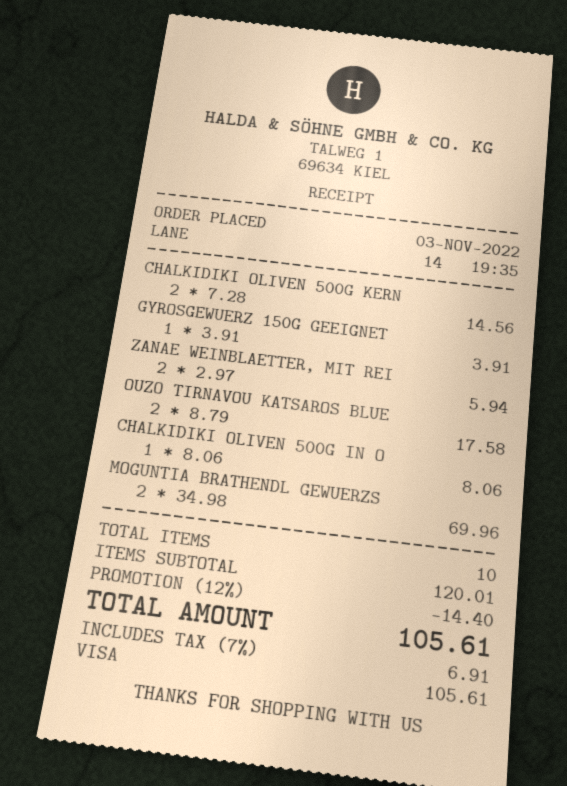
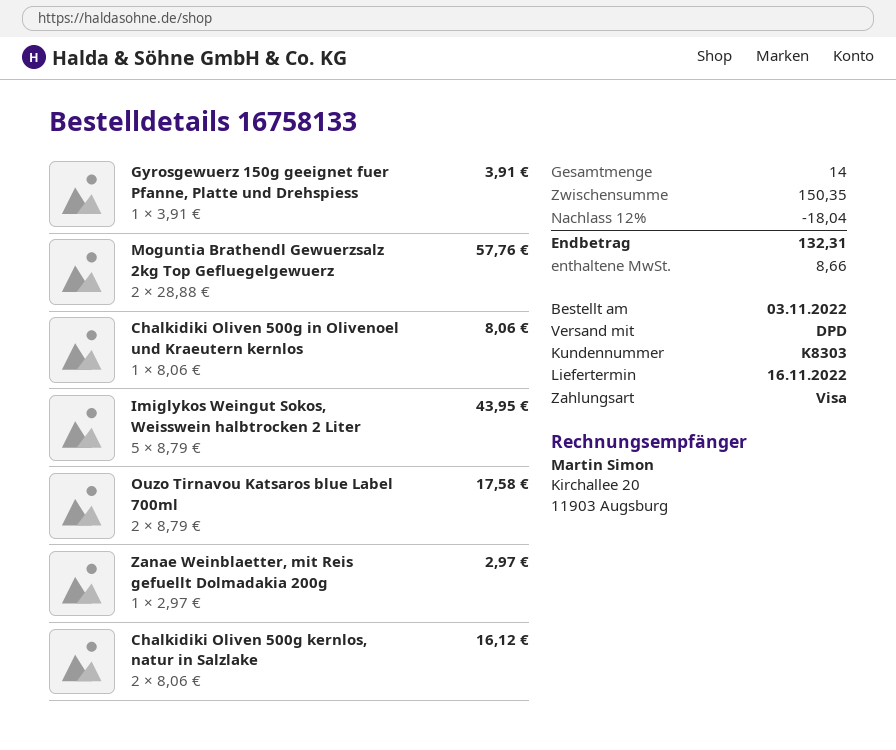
CHALKIDIKI OLIVEN 500G KERN: 2 x 7.28 = 14.56 -> 2 x 8.06 = 16.12
ZANAE WEINBLAETTER, MIT REI: 2 x 2.97 = 5.94 -> 1 x 2.97 = 2.97
MOGUNTIA BRATHENDL GEWUERZS: 2 x 34.98 = 69.96 -> 2 x 28.88 = 57.76
Imiglykos Weingut Sokos, Weisswein halbtrocken 2 Liter: none -> 5 x 8.79 = 43.95
total quantity: 10 -> 14
subtotal: 120.01 -> 150.35
discount: 12% = 14.40 -> 12% = 18.04
tax: 6.91 -> 8.66
total: 105.61 -> 132.31

